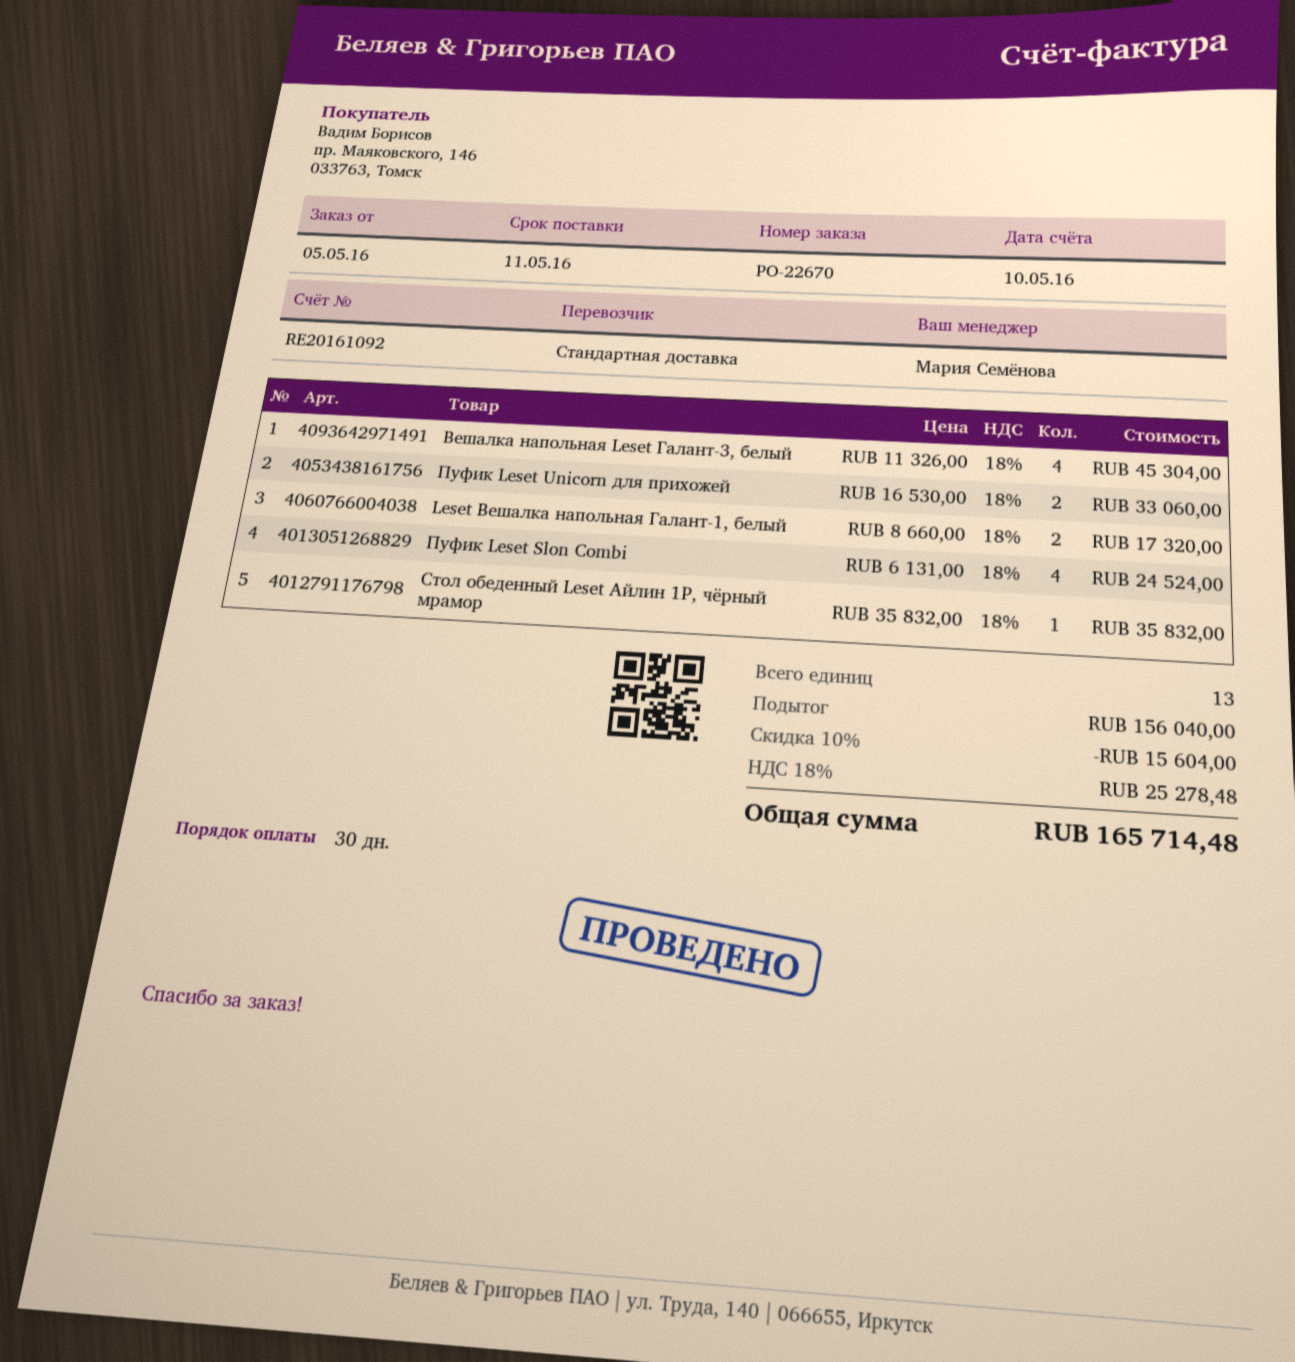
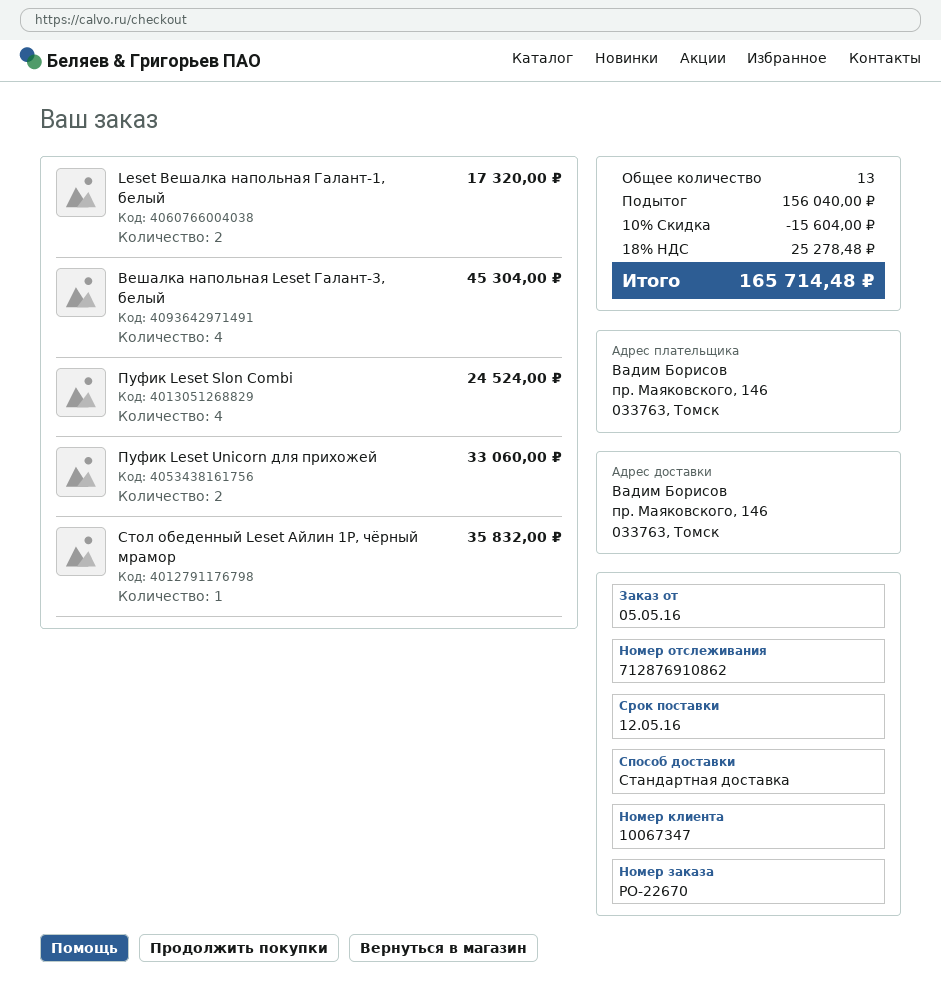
delivery date: 2016-05-11 -> 2016-05-12

